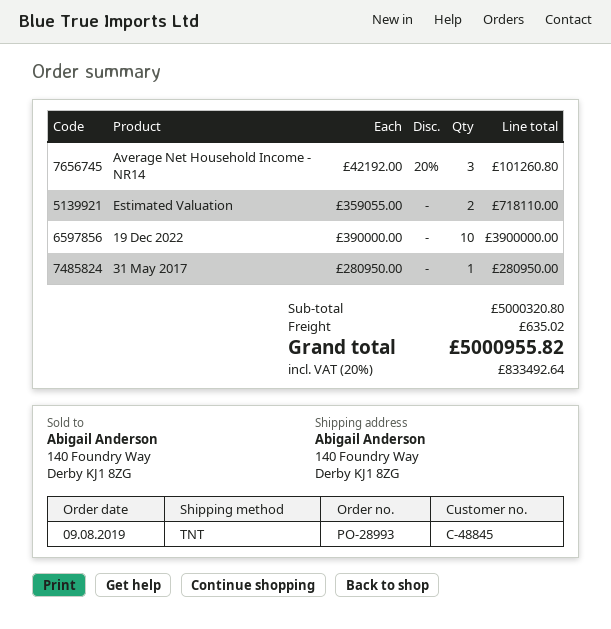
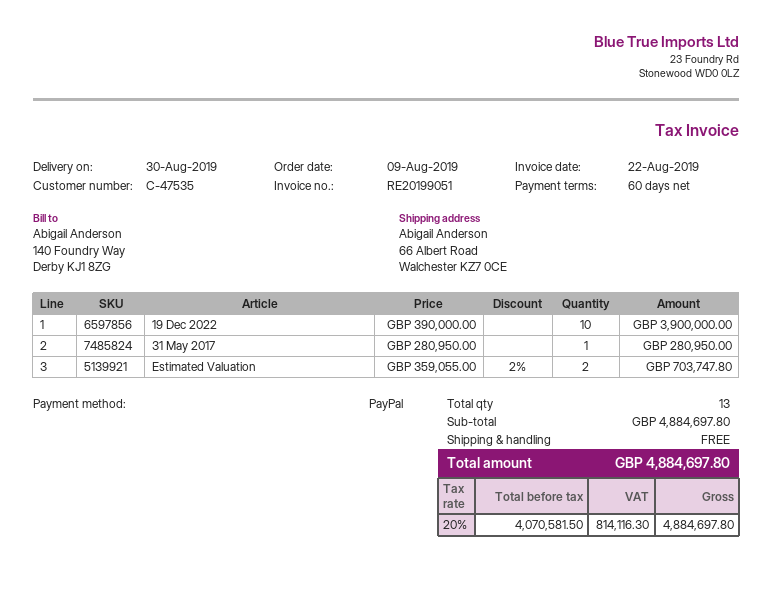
customer number: C-48845 -> C-47535
ship to: 140 Foundry Way, Derby KJ1 8ZG -> 66 Albert Road, Walchester KZ7 0CE
Average Net Household Income - NR14: 3 x 42192.00 - 20% = 101260.80 -> none
Estimated Valuation: 2 x 359055.00 = 718110.00 -> 2 x 359055.00 - 2% = 703747.80
subtotal: 5000320.80 -> 4884697.80
shipping: 635.02 -> 0.00
tax: 20% = 833492.64 -> 20% = 814116.30
total: 5000955.82 -> 4884697.80

